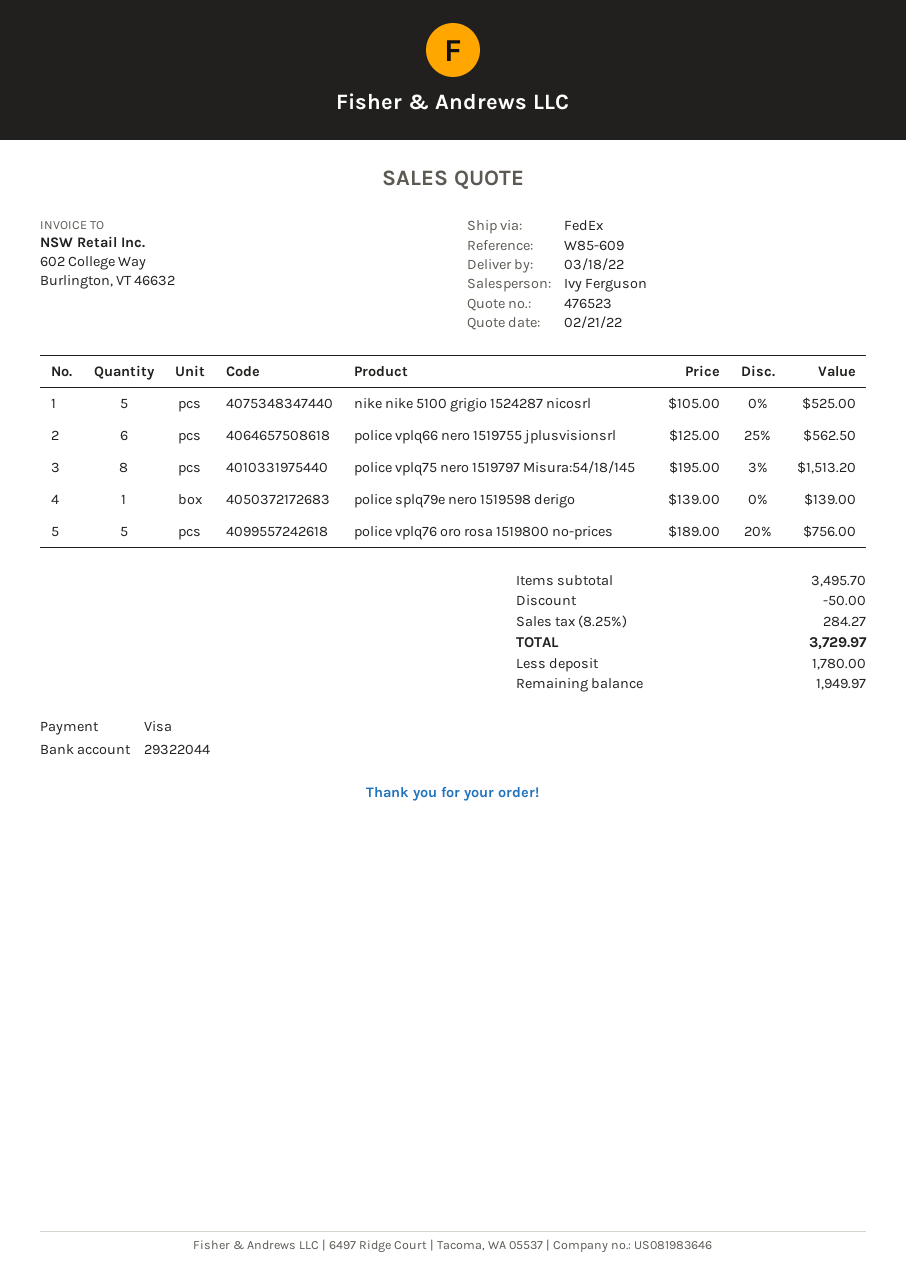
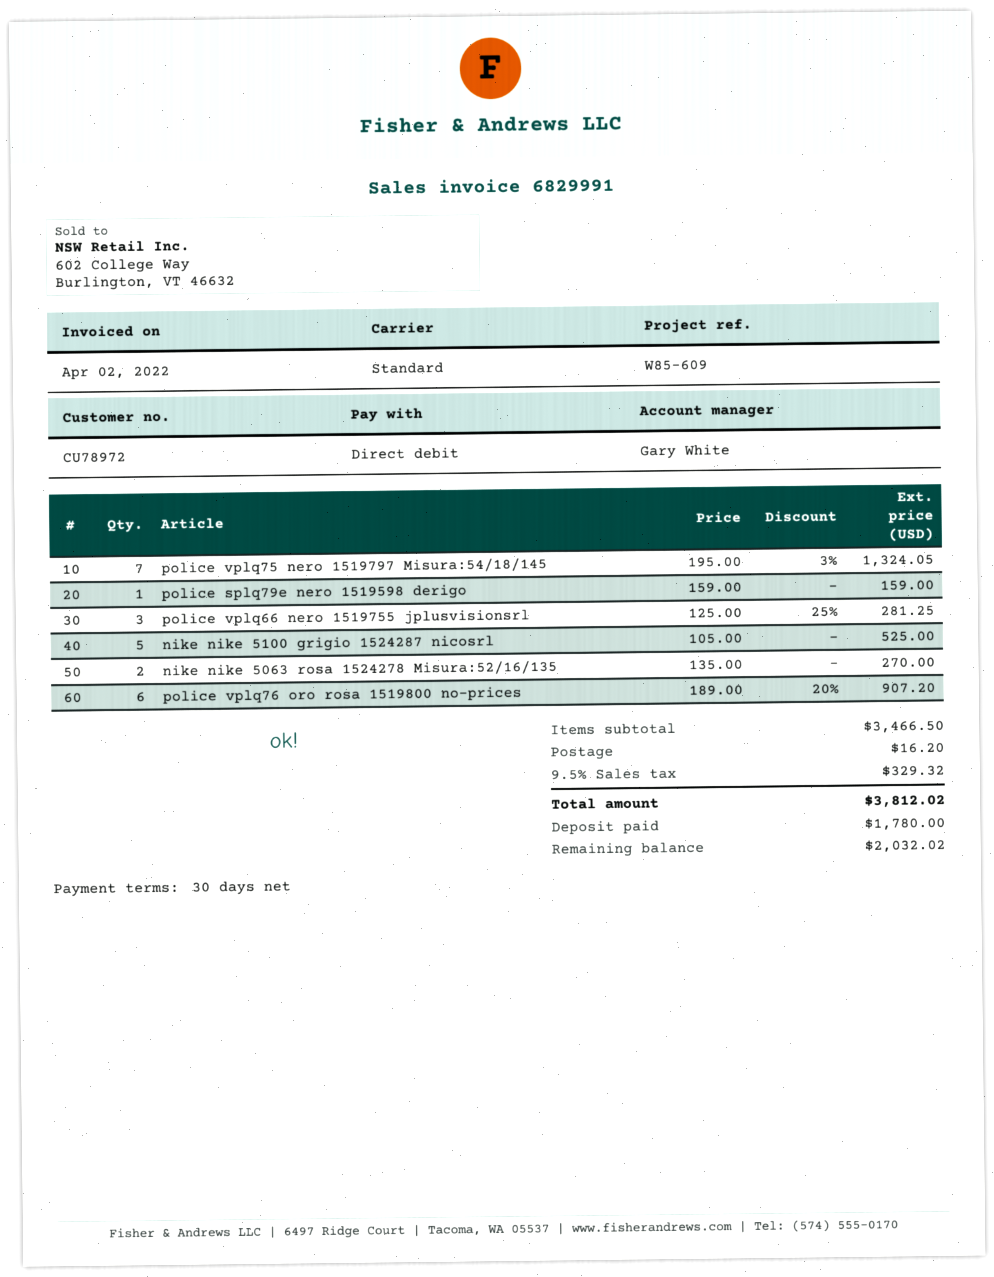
sales rep: Ivy Ferguson -> Gary White
payment method: Visa -> direct debit
shipping method: FedEx -> standard
police vplq66 nero 1519755 jplusvisionsrl: 6 x 125.00 - 25% = 562.50 -> 3 x 125.00 - 25% = 281.25
police vplq75 nero 1519797 Misura:54/18/145: 8 x 195.00 - 3% = 1513.20 -> 7 x 195.00 - 3% = 1324.05
police splq79e nero 1519598 derigo: 1 x 139.00 = 139.00 -> 1 x 159.00 = 159.00
police vplq76 oro rosa 1519800 no-prices: 5 x 189.00 - 20% = 756.00 -> 6 x 189.00 - 20% = 907.20
nike nike 5063 rosa 1524278 Misura:52/16/135: none -> 2 x 135.00 = 270.00
subtotal: 3495.70 -> 3466.50
discount: 50.00 -> none
shipping: none -> 16.20
tax: 8.25% = 284.27 -> 9.5% = 329.32
total: 3729.97 -> 3812.02
balance: 1949.97 -> 2032.02

